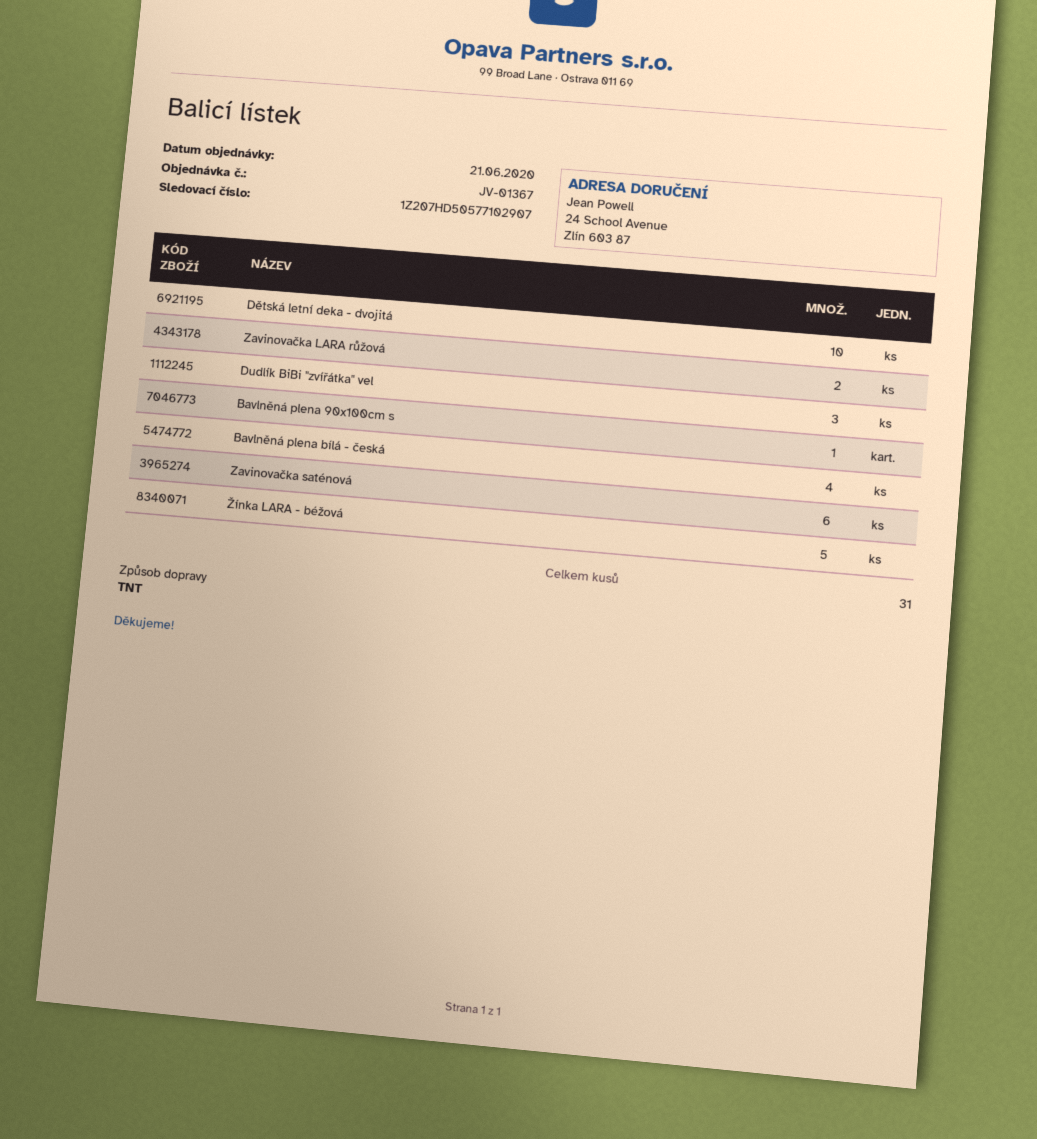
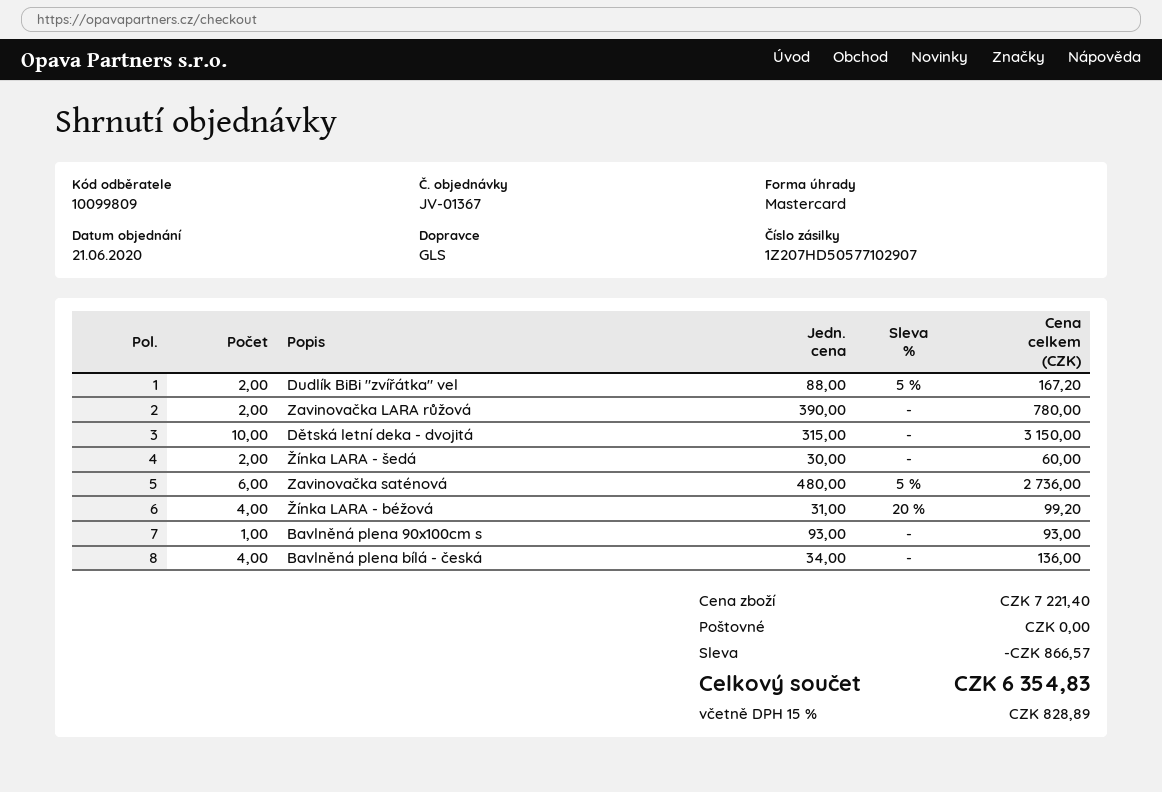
shipping method: TNT -> GLS
Dudlík BiBi "zvířátka" vel: 3 -> 2
Žínka LARA - béžová: 5 -> 4
Žínka LARA - šedá: none -> 2

